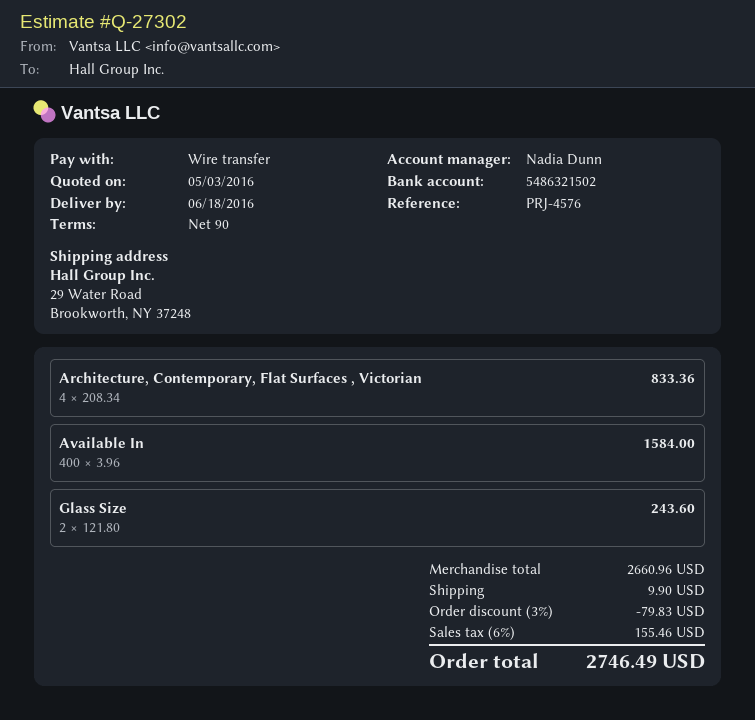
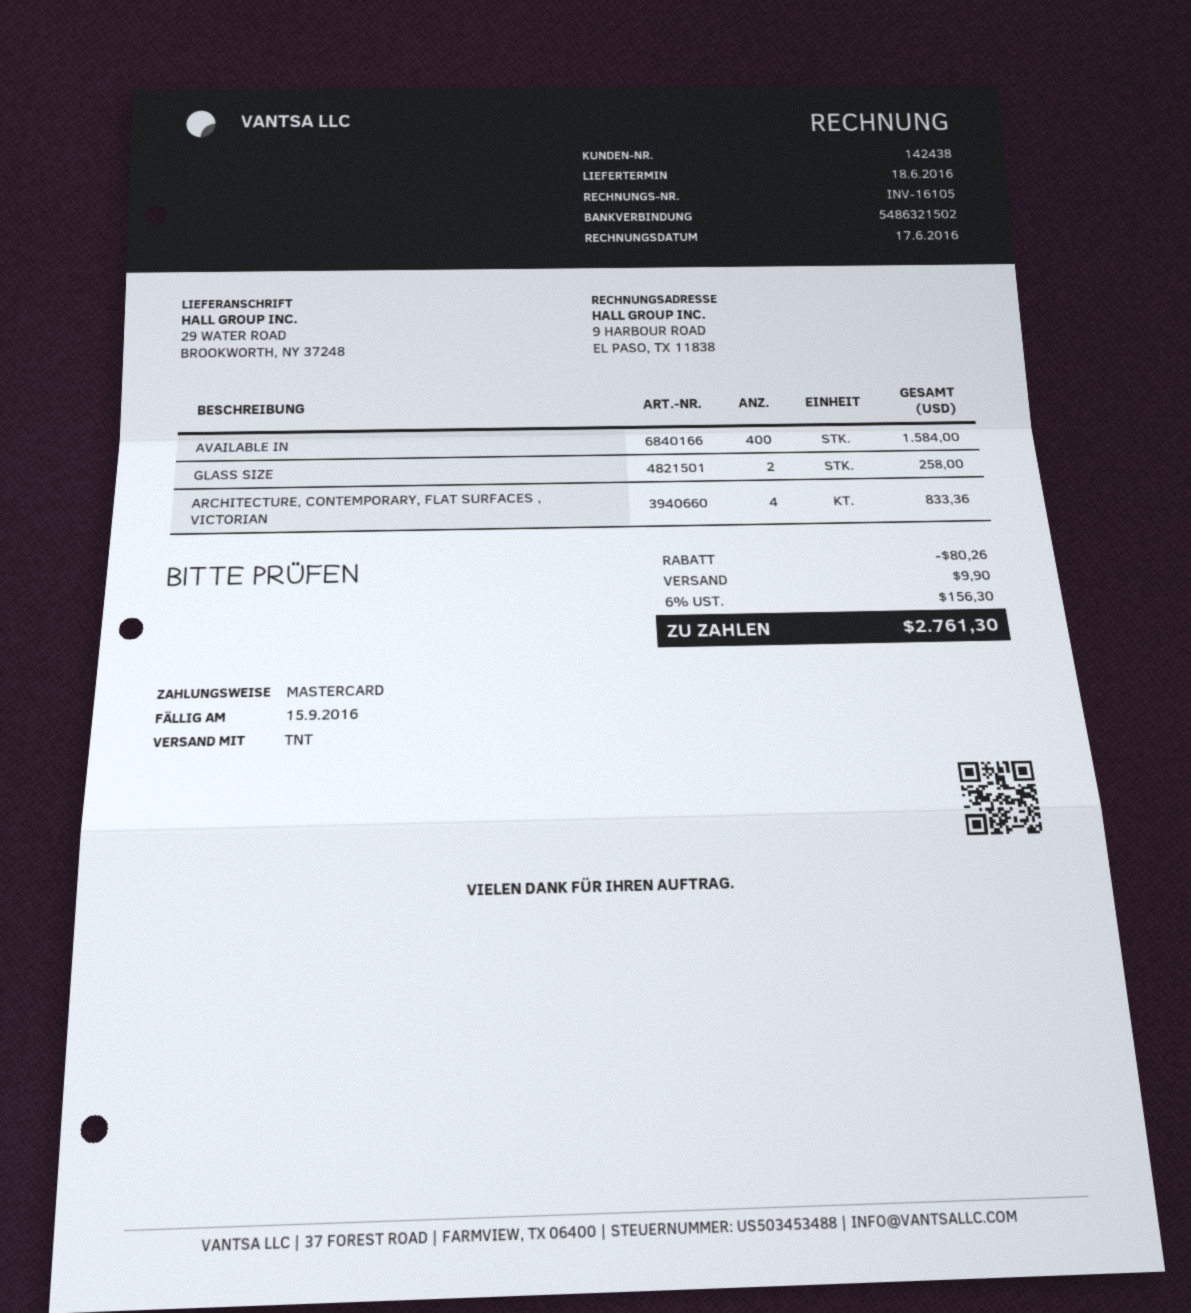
payment method: bank transfer -> Mastercard
Glass Size: 2 for 243.60 -> 2 for 258.00
discount: 79.83 -> 80.26
tax: 6% = 155.46 -> 6% = 156.30
total: 2746.49 -> 2761.30

